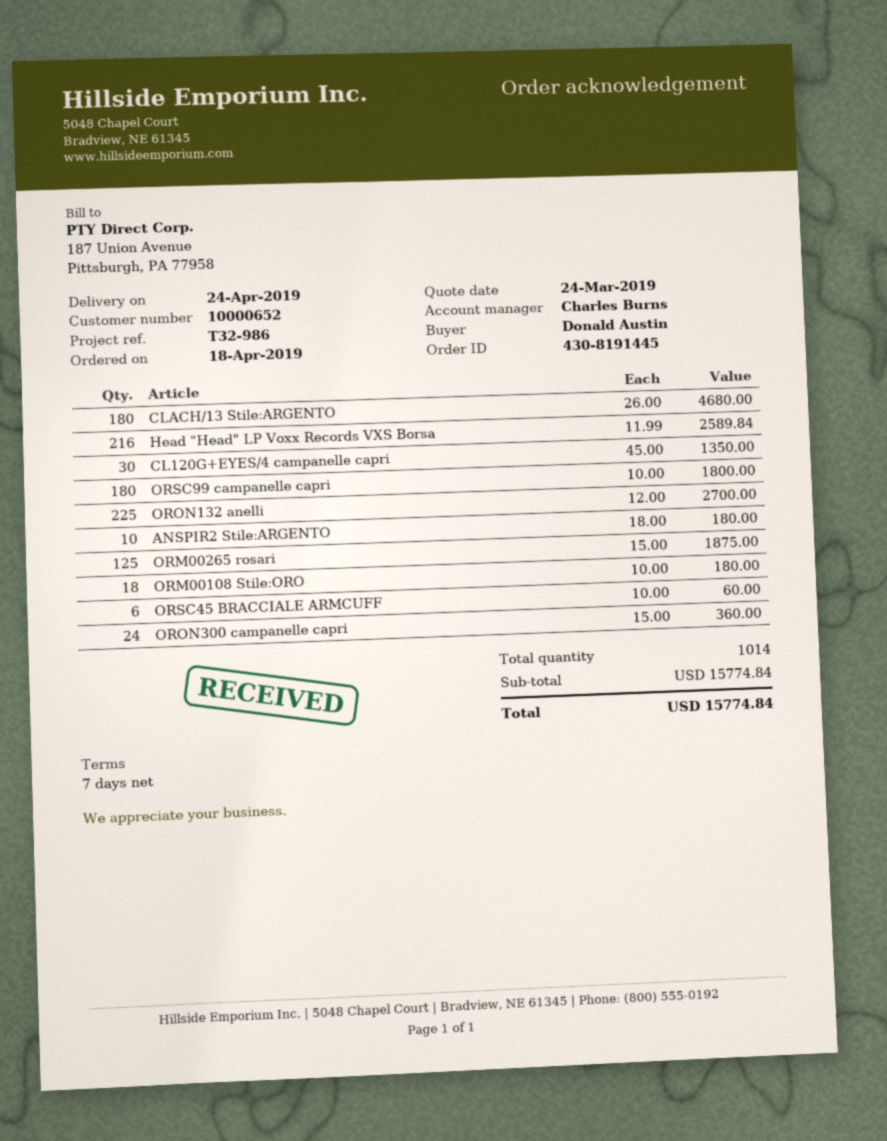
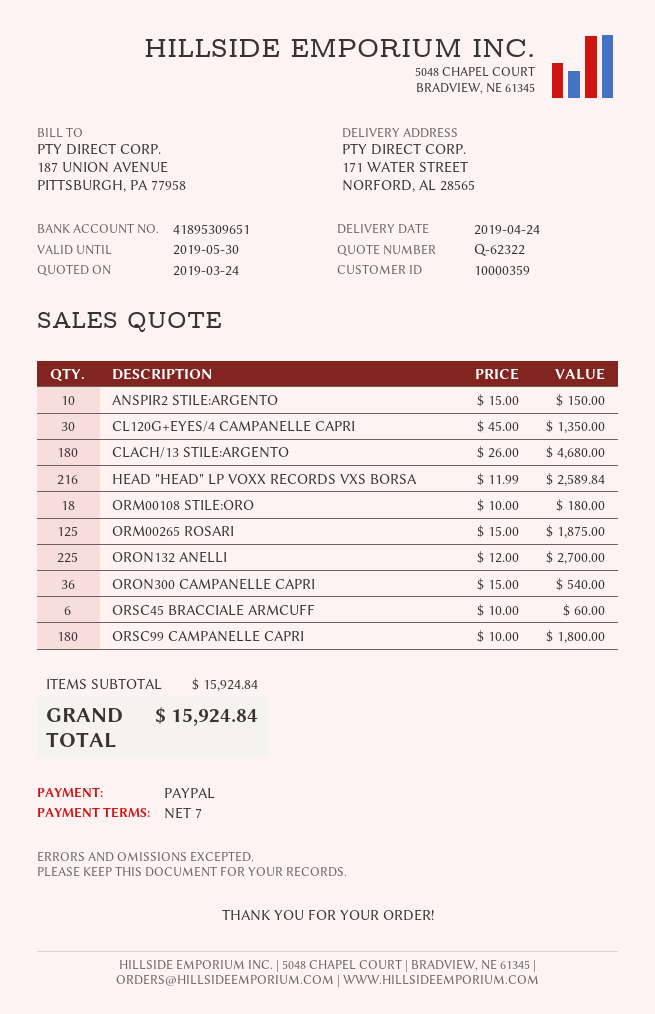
customer number: 10000652 -> 10000359
ANSPIR2 Stile:ARGENTO: 10 x 18.00 = 180.00 -> 10 x 15.00 = 150.00
ORON300 campanelle capri: 24 x 15.00 = 360.00 -> 36 x 15.00 = 540.00
subtotal: 15774.84 -> 15924.84
total: 15774.84 -> 15924.84

